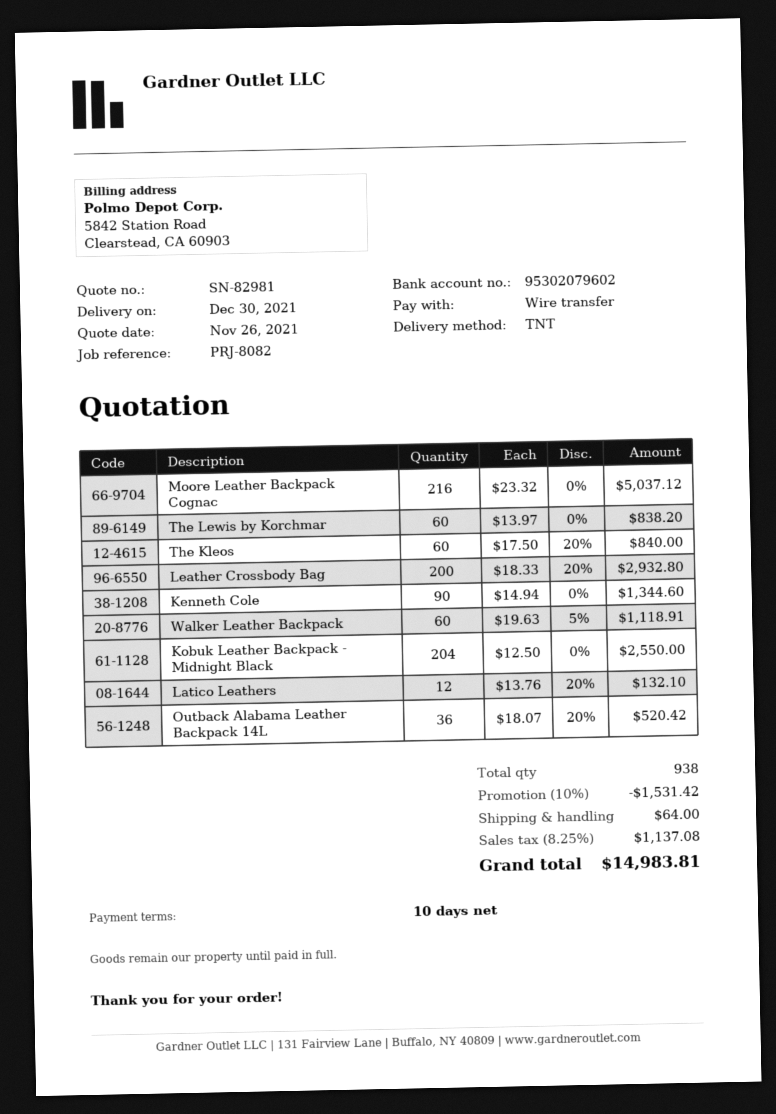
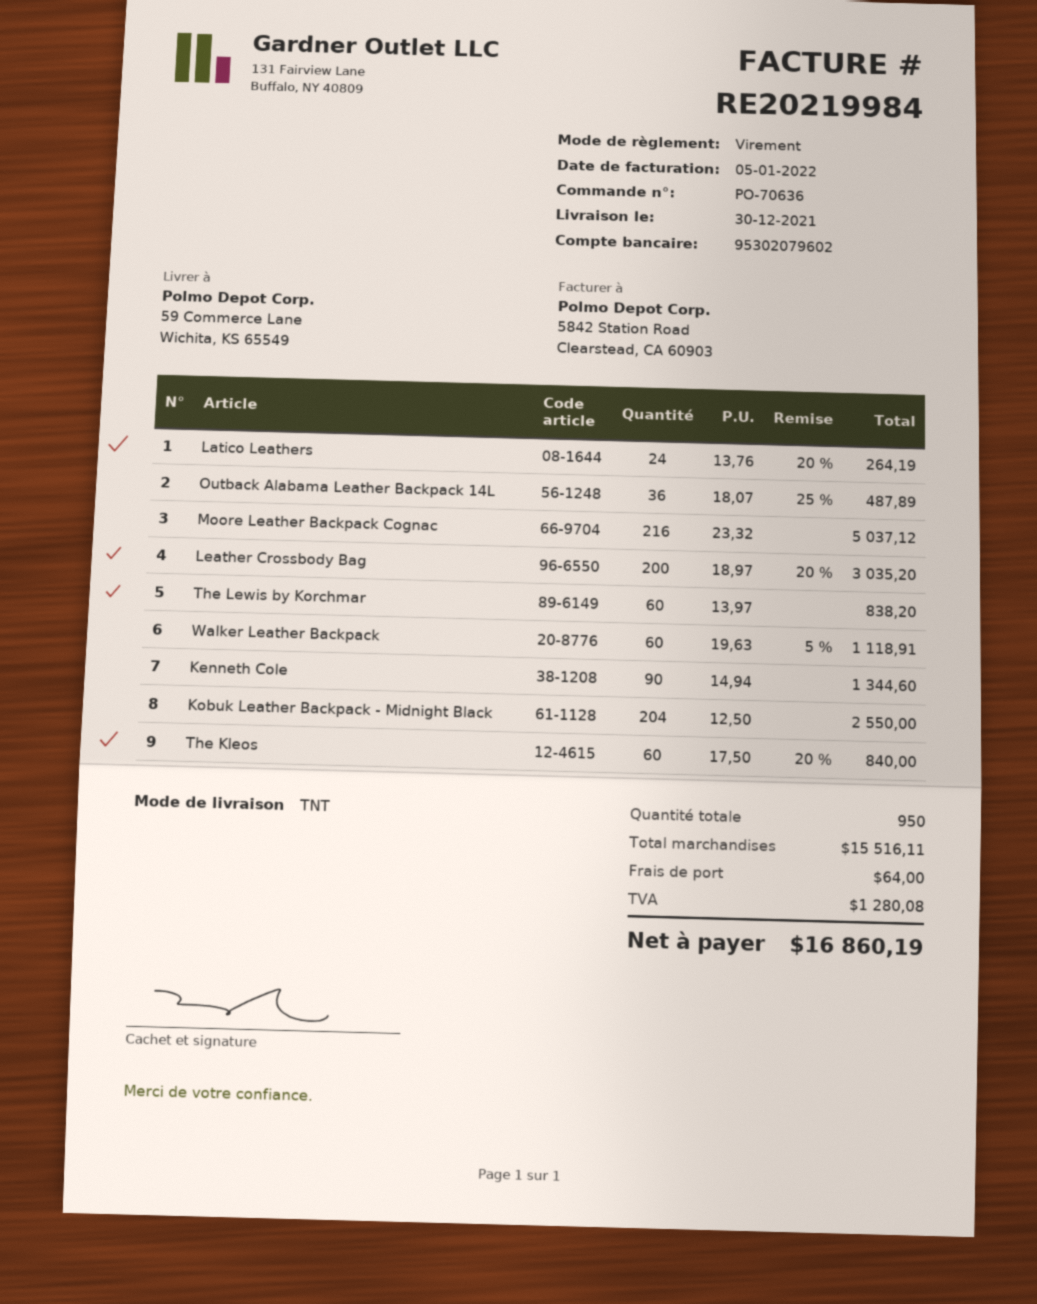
Leather Crossbody Bag: 200 x 18.33 - 20% = 2932.80 -> 200 x 18.97 - 20% = 3035.20
Latico Leathers: 12 x 13.76 - 20% = 132.10 -> 24 x 13.76 - 20% = 264.19
Outback Alabama Leather Backpack 14L: 36 x 18.07 - 20% = 520.42 -> 36 x 18.07 - 25% = 487.89
total quantity: 938 -> 950
discount: 10% = 1531.42 -> none
tax: 1137.08 -> 1280.08
total: 14983.81 -> 16860.19

